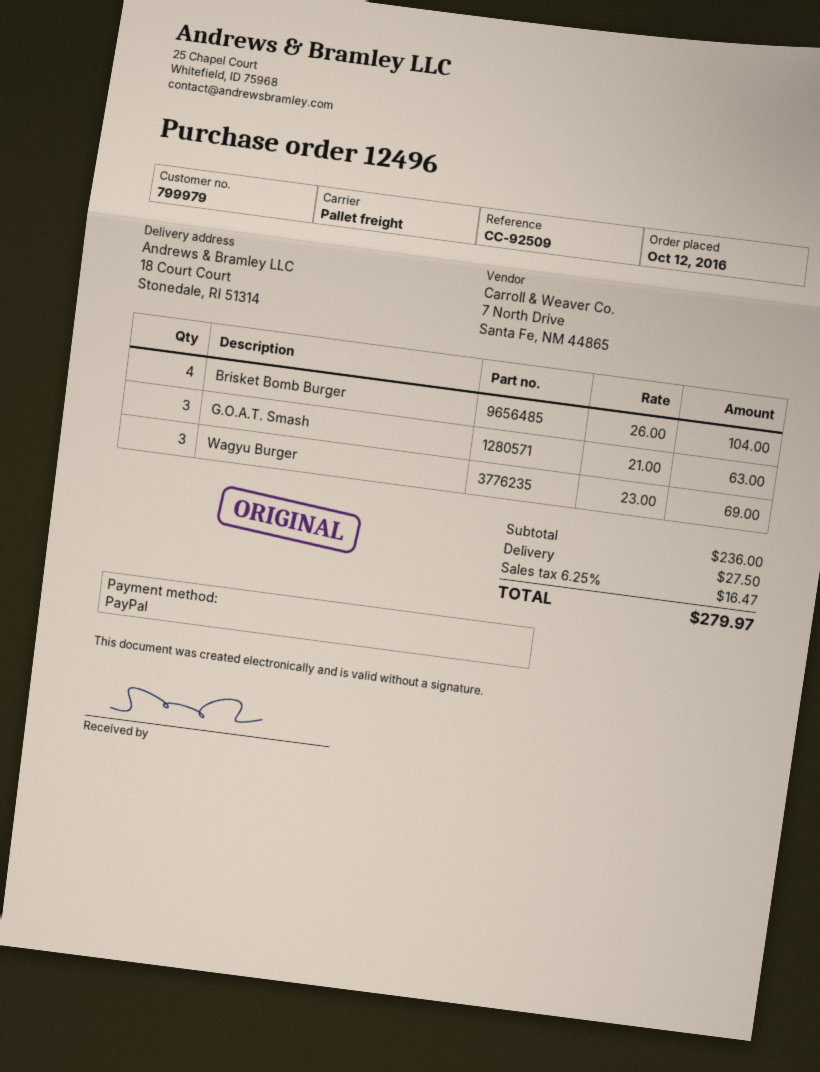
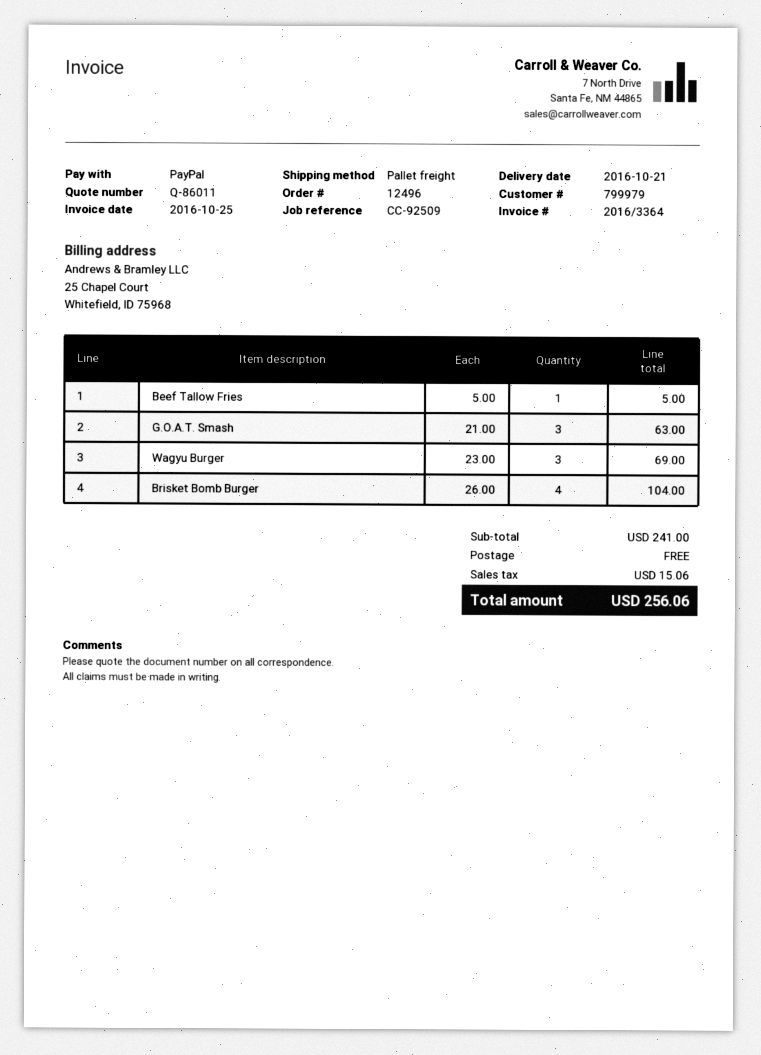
Beef Tallow Fries: none -> 1 x 5.00 = 5.00
subtotal: 236.00 -> 241.00
shipping: 27.50 -> 0.00
tax: 16.47 -> 15.06
total: 279.97 -> 256.06

